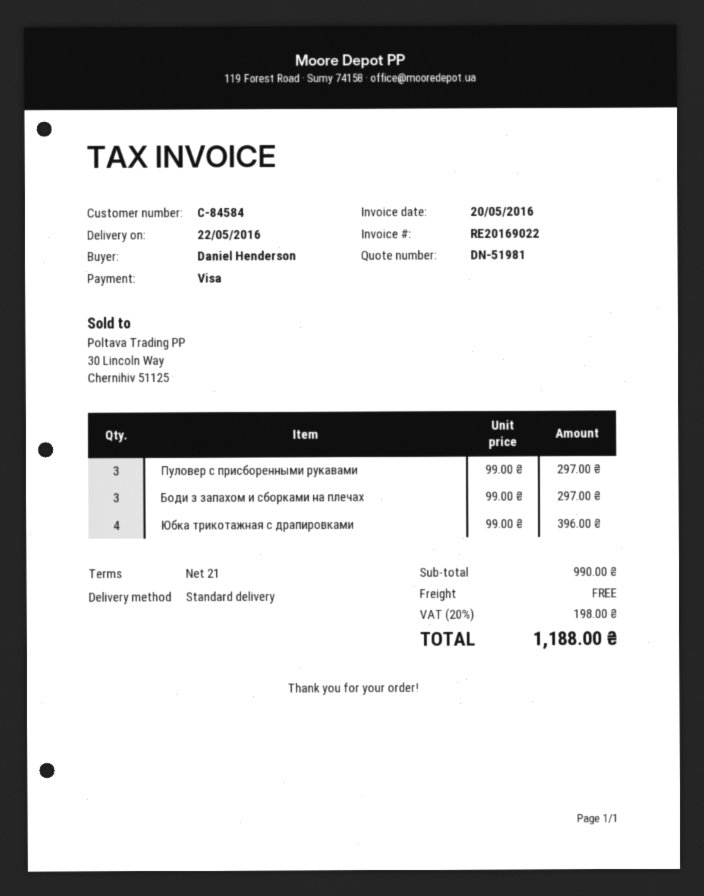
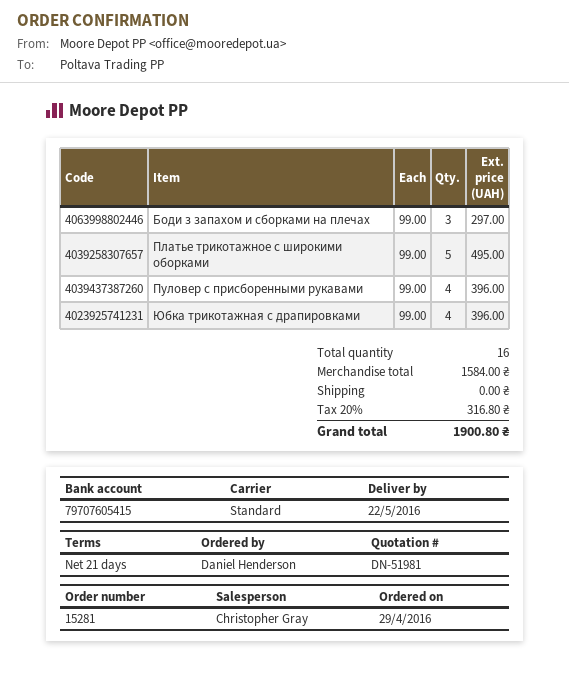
Пуловер с присборенными рукавами: 3 x 99.00 = 297.00 -> 4 x 99.00 = 396.00
Платье трикотажное с широкими оборками: none -> 5 x 99.00 = 495.00
subtotal: 990.00 -> 1584.00
tax: 20% = 198.00 -> 20% = 316.80
total: 1188.00 -> 1900.80

